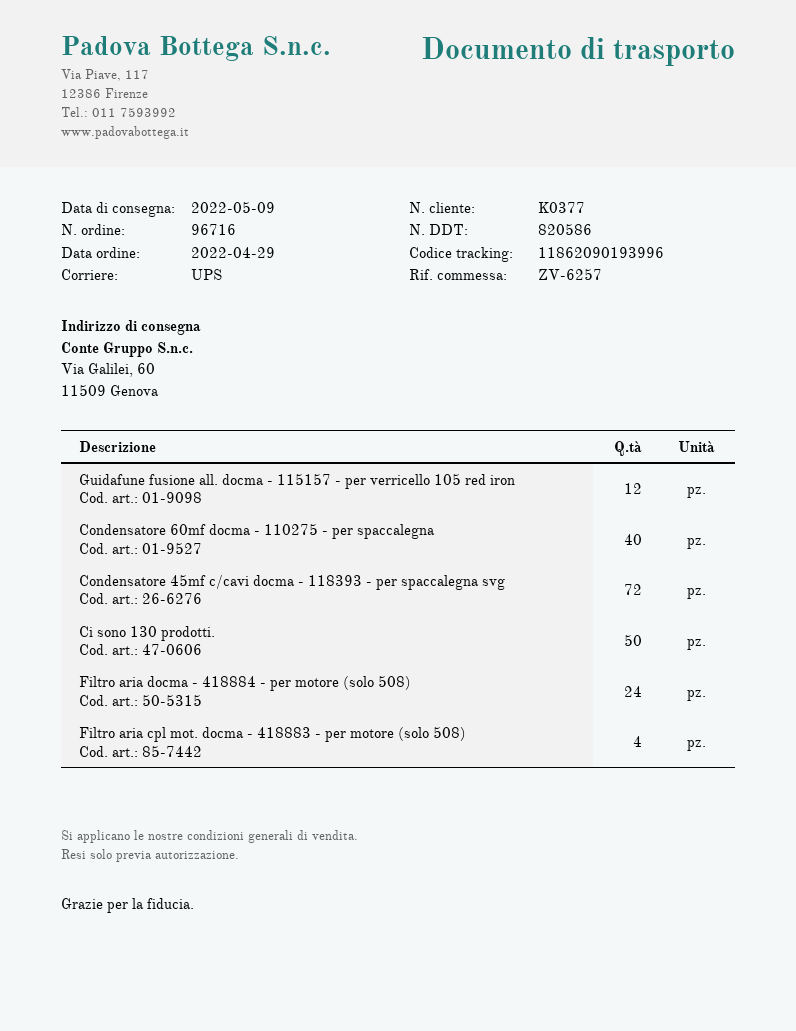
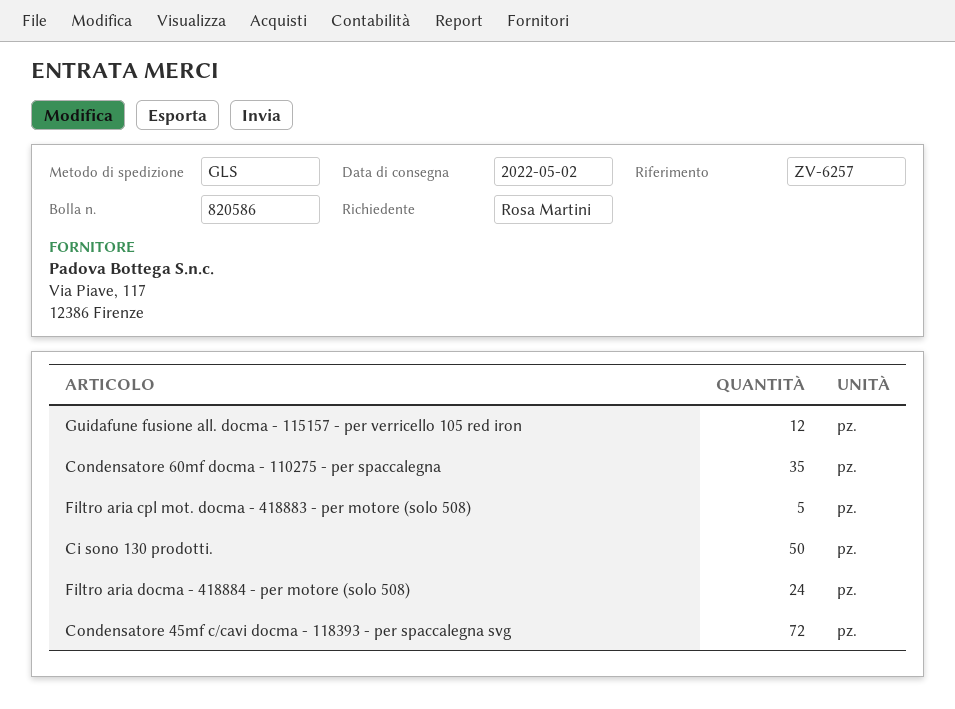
delivery date: 2022-05-09 -> 2022-05-02
shipping method: UPS -> GLS
Condensatore 60mf docma - 110275 - per spaccalegna: 40 -> 35
Filtro aria cpl mot. docma - 418883 - per motore (solo 508): 4 -> 5

